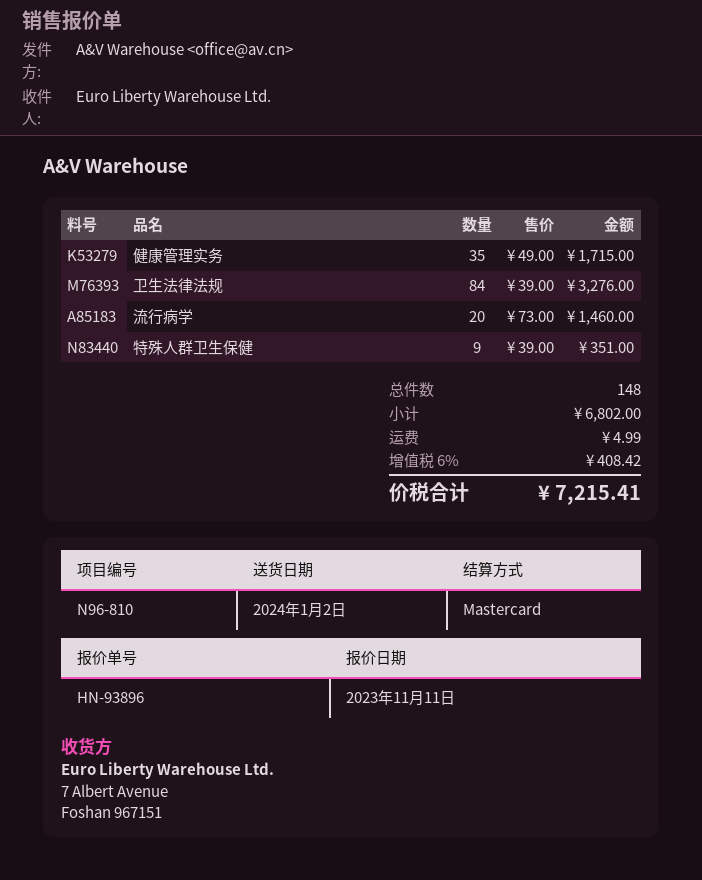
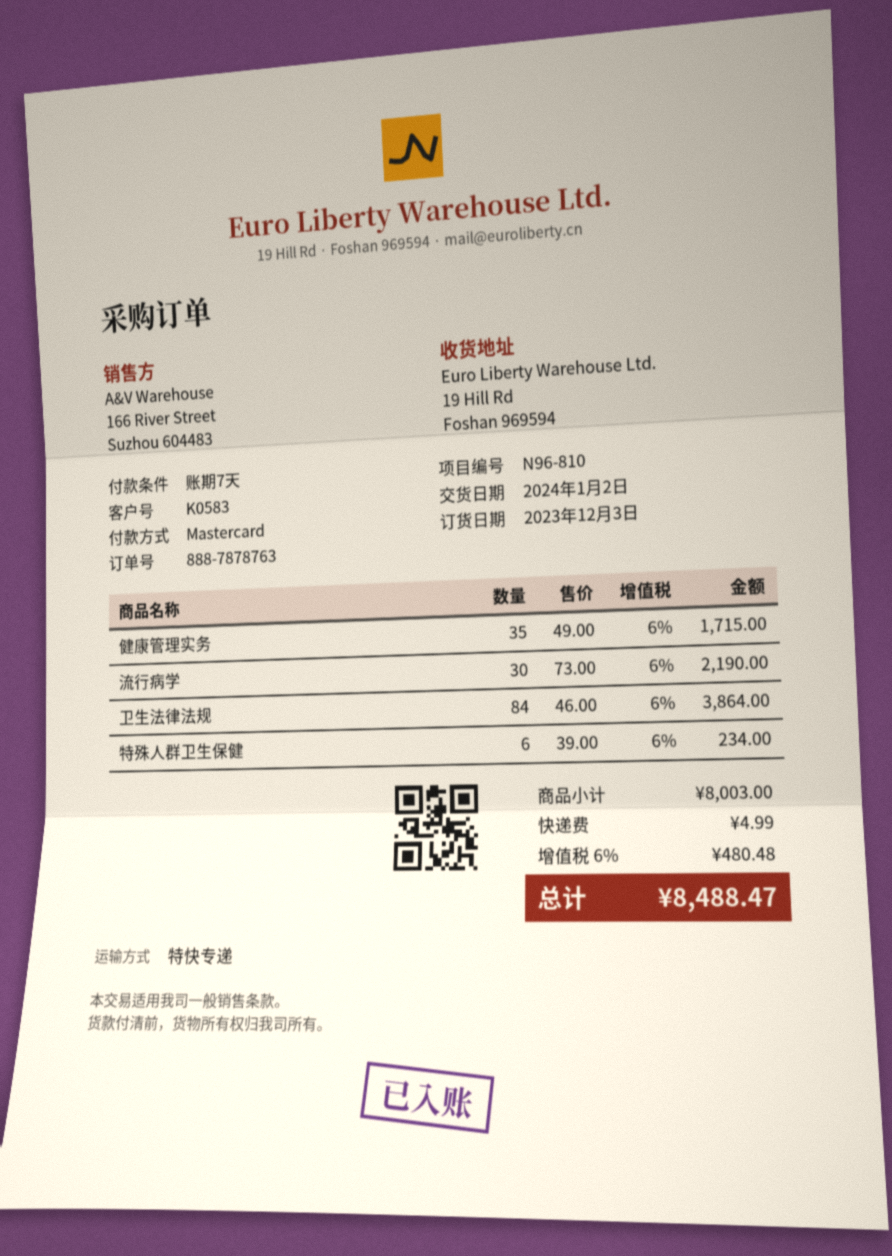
ship to: 7 Albert Avenue, Foshan 967151 -> 19 Hill Rd, Foshan 969594
卫生法律法规: 84 x 39.00 = 3276.00 -> 84 x 46.00 = 3864.00
流行病学: 20 x 73.00 = 1460.00 -> 30 x 73.00 = 2190.00
特殊人群卫生保健: 9 x 39.00 = 351.00 -> 6 x 39.00 = 234.00
subtotal: 6802.00 -> 8003.00
tax: 6% = 408.42 -> 6% = 480.48
total: 7215.41 -> 8488.47

